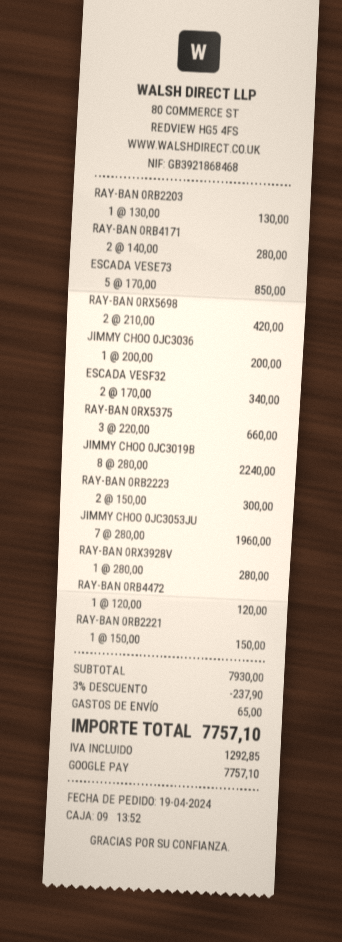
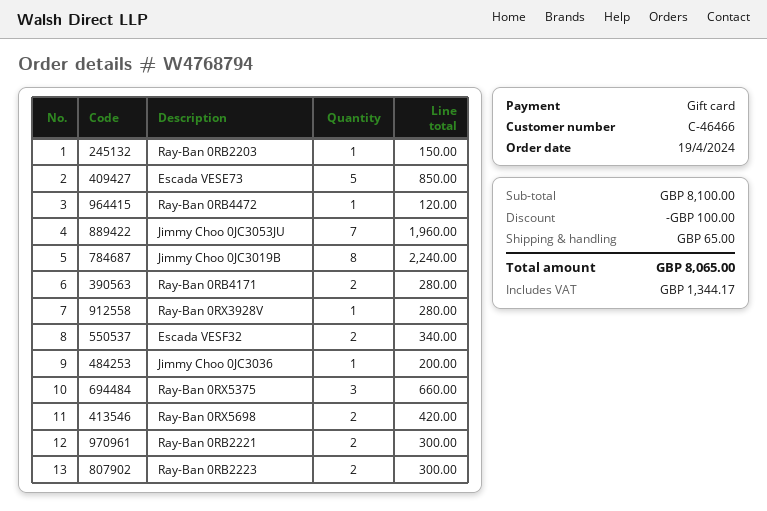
payment method: Google Pay -> gift card
RAY-BAN 0RB2203: 1 for 130.00 -> 1 for 150.00
RAY-BAN 0RB2221: 1 for 150.00 -> 2 for 300.00
subtotal: 7930.00 -> 8100.00
discount: 237.90 -> 100.00
tax: 1292.85 -> 1344.17
total: 7757.10 -> 8065.00

